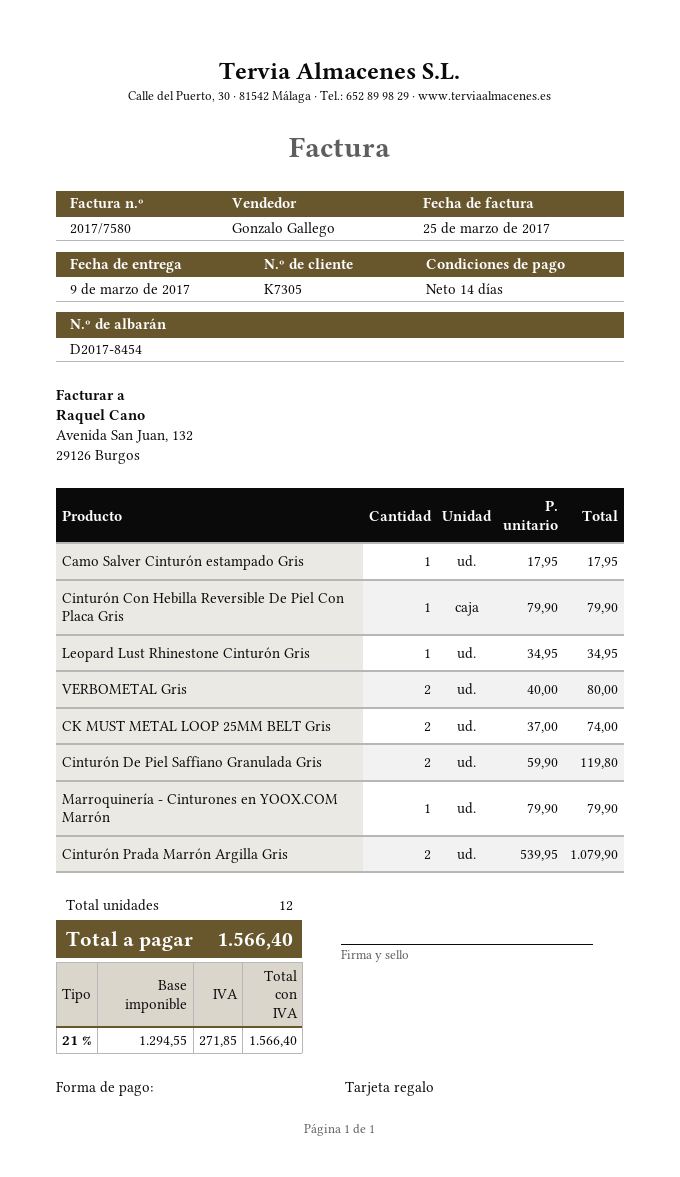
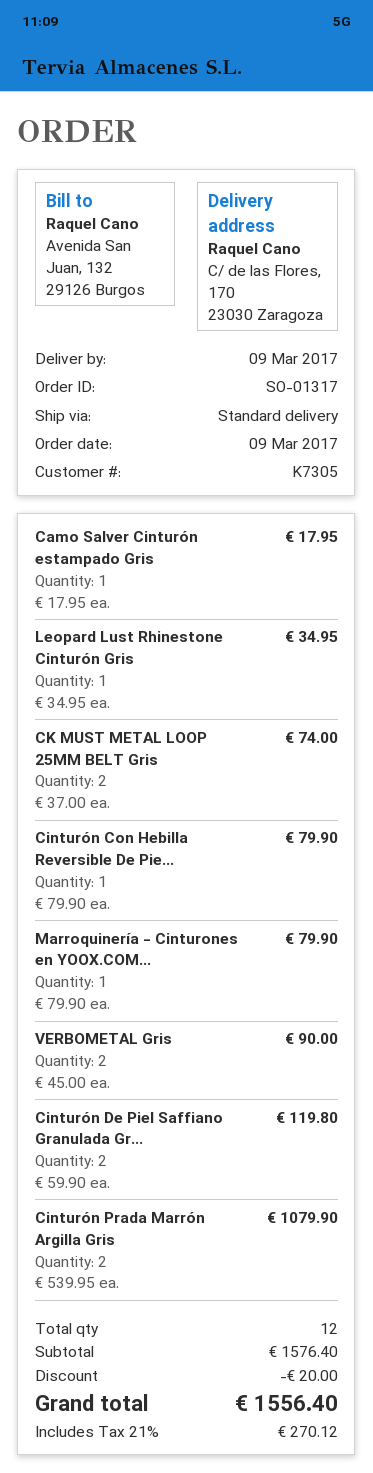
VERBOMETAL Gris: 2 x 40.00 = 80.00 -> 2 x 45.00 = 90.00
discount: none -> 20.00
tax: 21% = 271.85 -> 21% = 270.12
total: 1566.40 -> 1556.40

